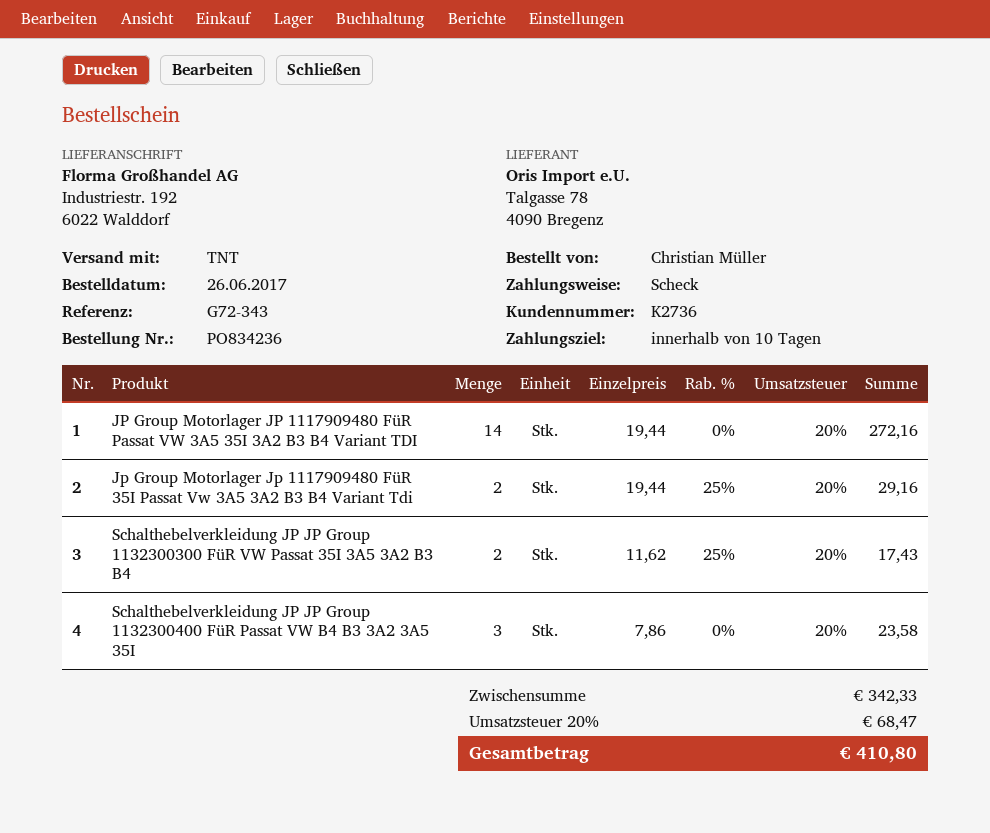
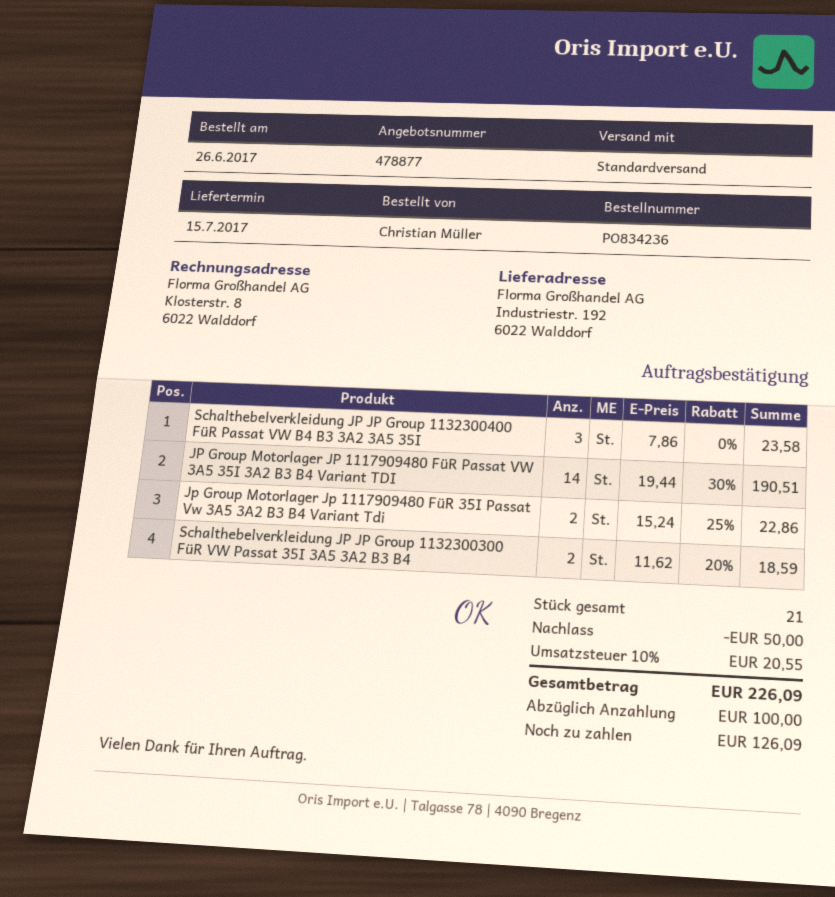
shipping method: TNT -> standard
JP Group Motorlager JP 1117909480 FüR Passat VW 3A5 35I 3A2 B3 B4 Variant TDI: 14 x 19.44 = 272.16 -> 14 x 19.44 - 30% = 190.51
Jp Group Motorlager Jp 1117909480 FüR 35I Passat Vw 3A5 3A2 B3 B4 Variant Tdi: 2 x 19.44 - 25% = 29.16 -> 2 x 15.24 - 25% = 22.86
Schalthebelverkleidung JP JP Group 1132300300 FüR VW Passat 35I 3A5 3A2 B3 B4: 2 x 11.62 - 25% = 17.43 -> 2 x 11.62 - 20% = 18.59
discount: none -> 50.00
tax: 20% = 68.47 -> 10% = 20.55
total: 410.80 -> 226.09

